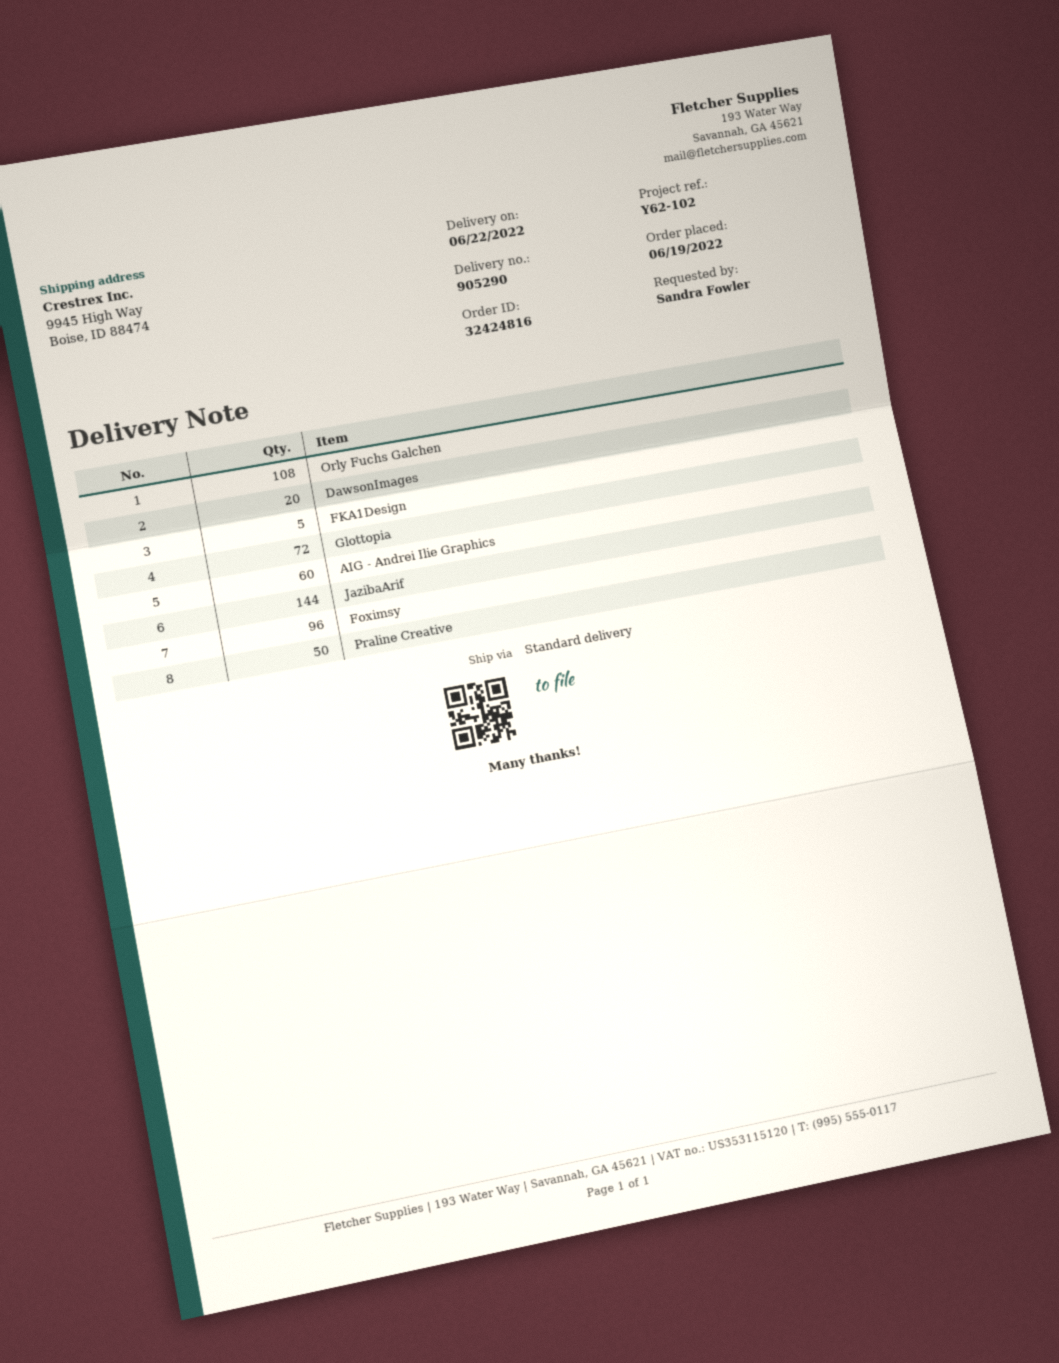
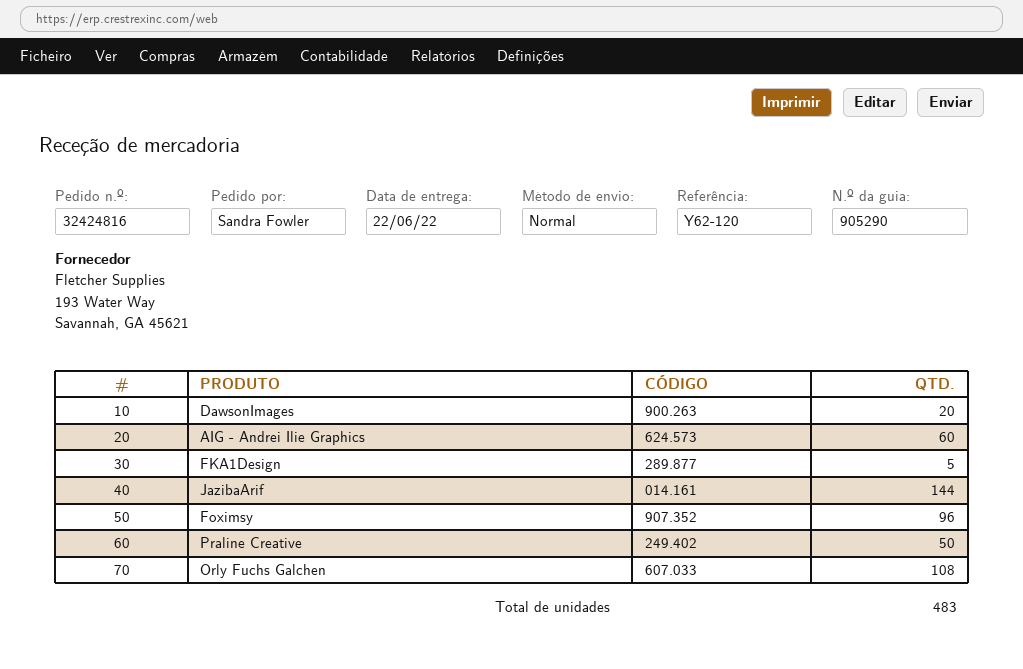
reference: Y62-102 -> Y62-120
Glottopia: 72 -> none

